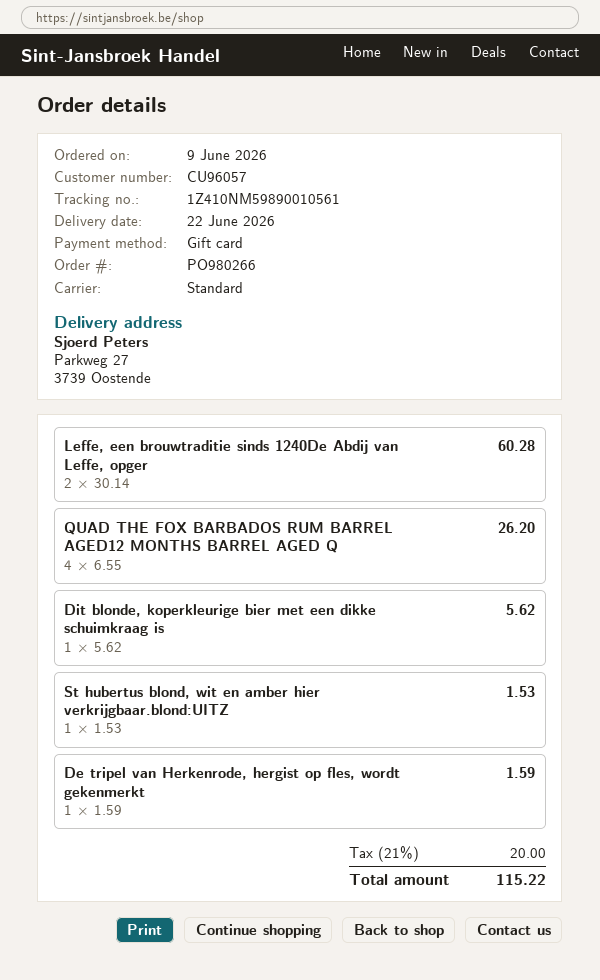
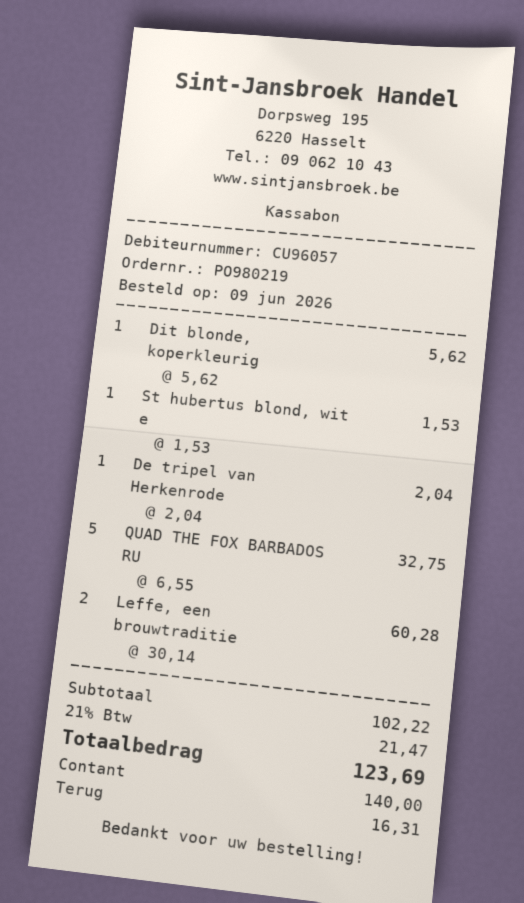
order number: PO980266 -> PO980219
payment method: gift card -> cash
QUAD THE FOX BARBADOS RUM BARREL AGED12 MONTHS BARREL AGED Q: 4 x 6.55 = 26.20 -> 5 x 6.55 = 32.75
De tripel van Herkenrode, hergist op fles, wordt gekenmerkt: 1 x 1.59 = 1.59 -> 1 x 2.04 = 2.04
tax: 21% = 20.00 -> 21% = 21.47
total: 115.22 -> 123.69

